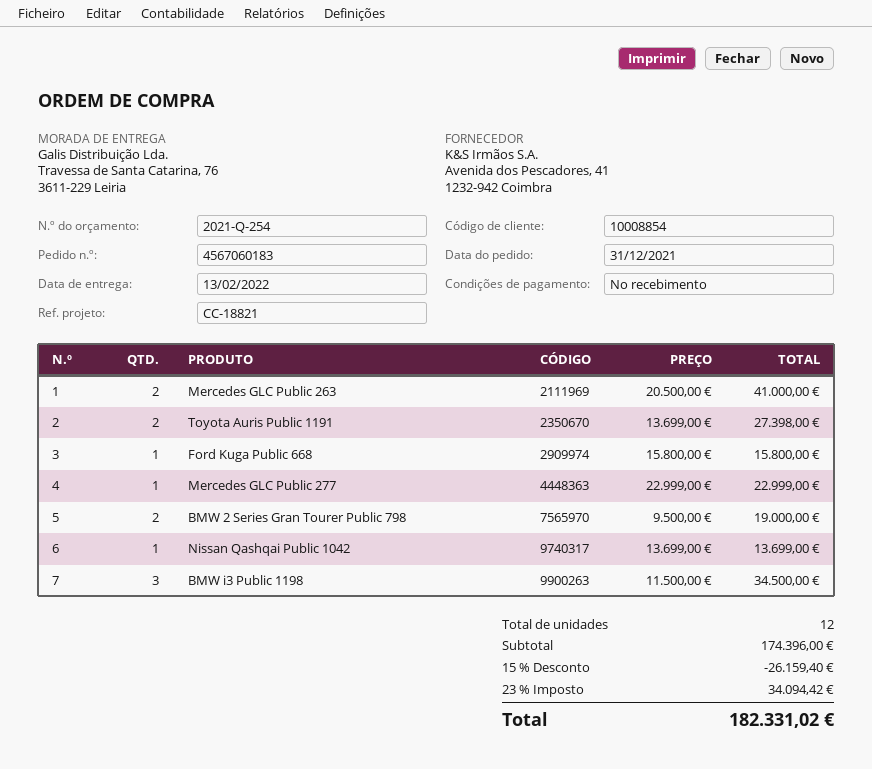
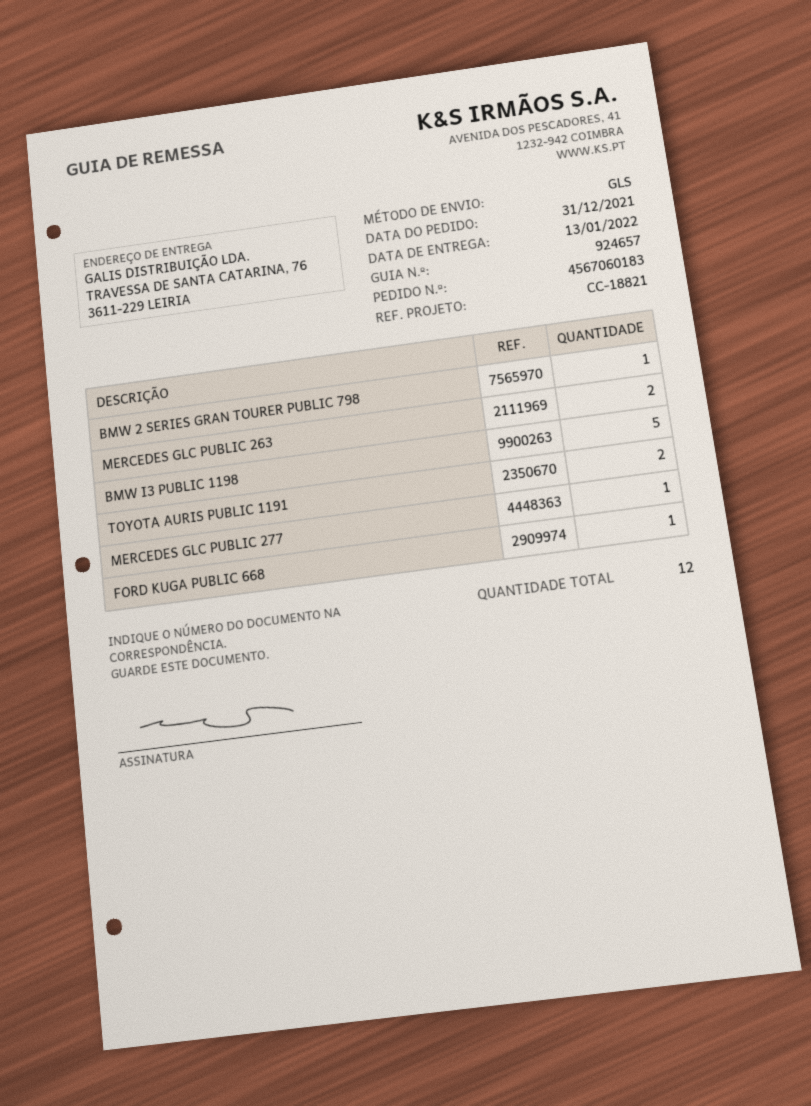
delivery date: 2022-02-13 -> 2022-01-13
BMW 2 Series Gran Tourer Public 798: 2 -> 1
Nissan Qashqai Public 1042: 1 -> none
BMW i3 Public 1198: 3 -> 5

